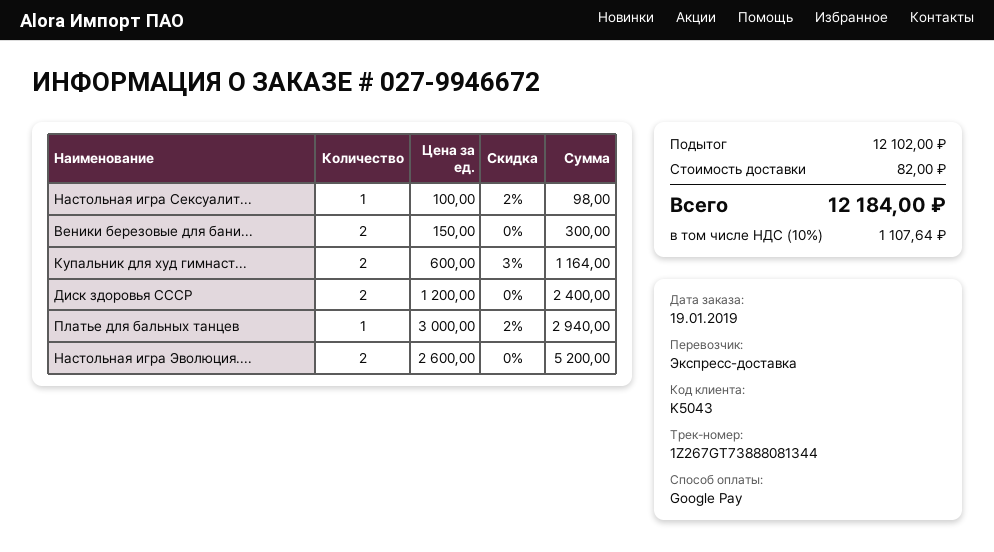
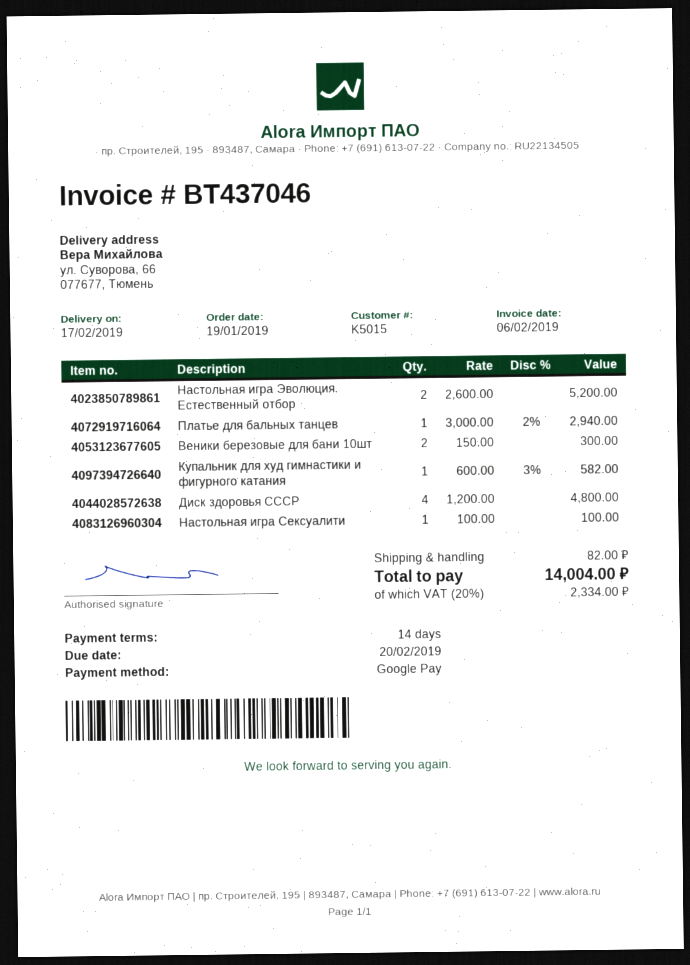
customer number: K5043 -> K5015
Настольная игра Сексуалит...: 1 x 100.00 - 2% = 98.00 -> 1 x 100.00 = 100.00
Купальник для худ гимнаст...: 2 x 600.00 - 3% = 1164.00 -> 1 x 600.00 - 3% = 582.00
Диск здоровья СССР: 2 x 1200.00 = 2400.00 -> 4 x 1200.00 = 4800.00
tax: 10% = 1107.64 -> 20% = 2334.00
total: 12184.00 -> 14004.00

